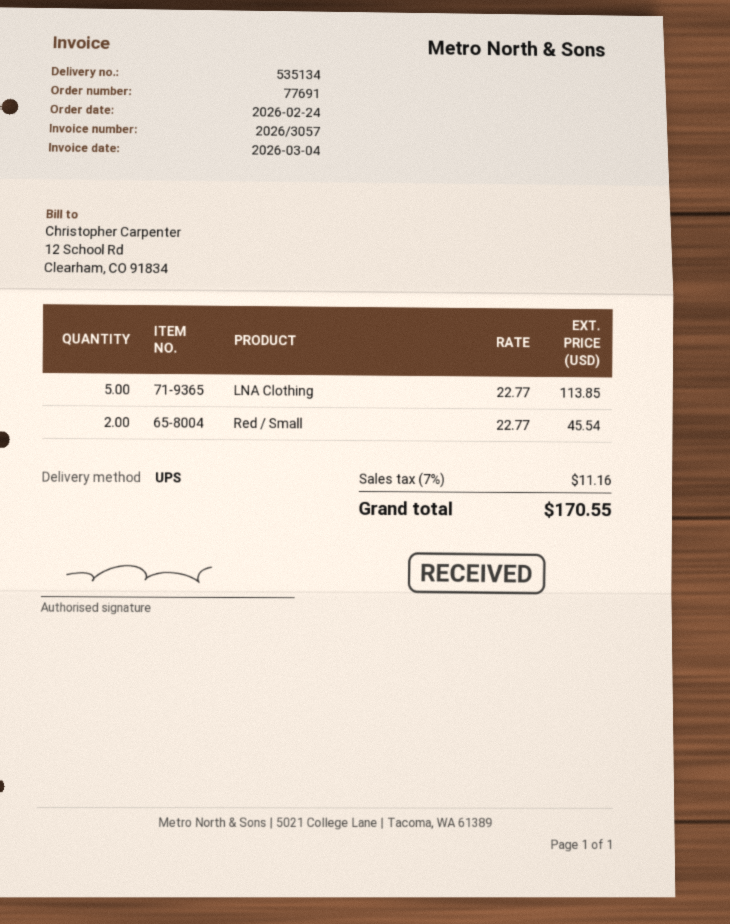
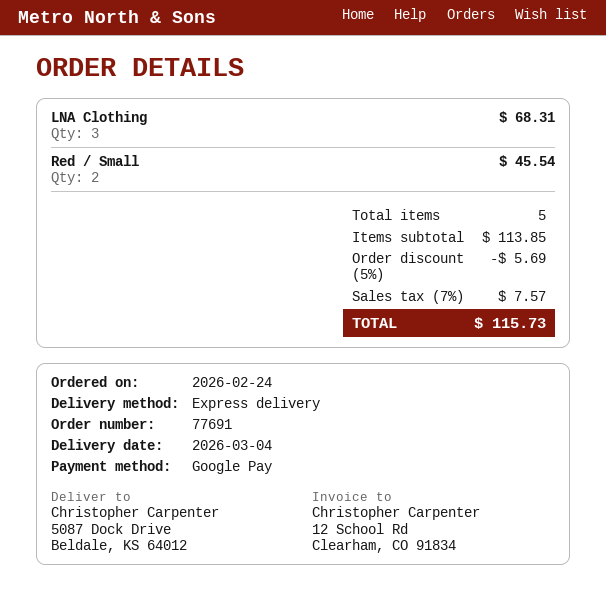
shipping method: UPS -> express
LNA Clothing: 5 for 113.85 -> 3 for 68.31
discount: none -> 5% = 5.69
tax: 7% = 11.16 -> 7% = 7.57
total: 170.55 -> 115.73

